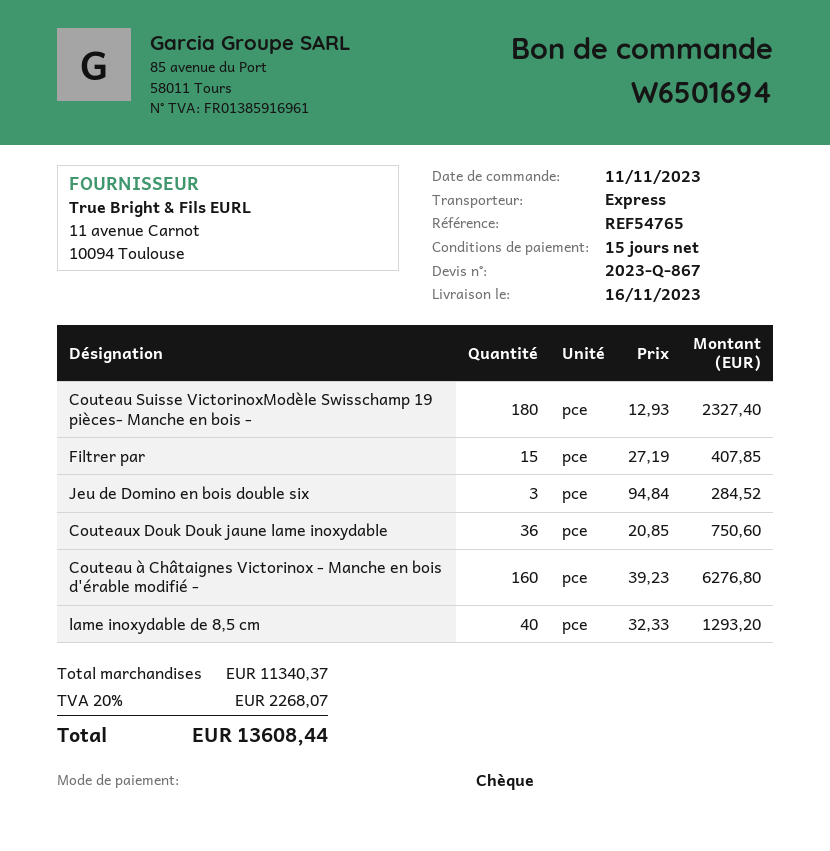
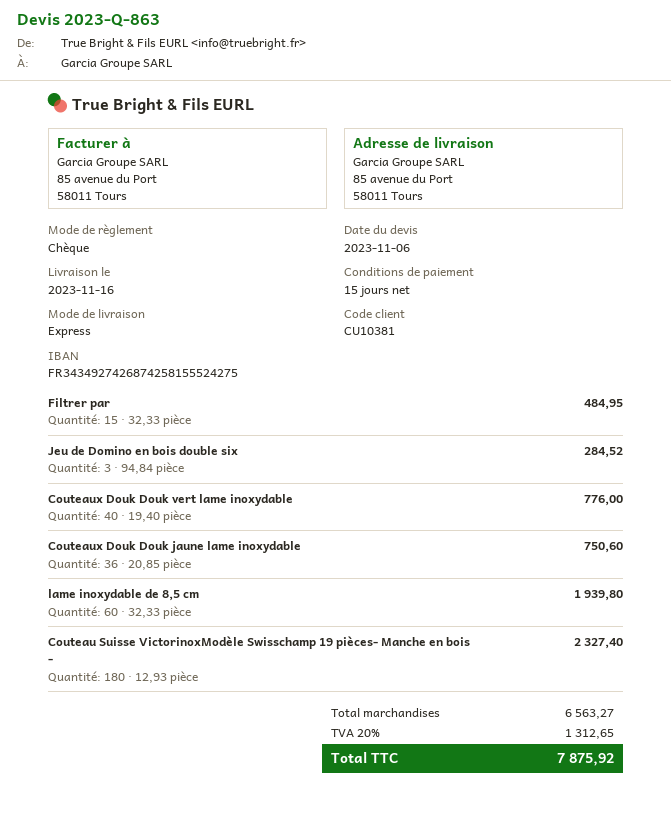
quote number: 2023-Q-867 -> 2023-Q-863
Filtrer par: 15 x 27.19 = 407.85 -> 15 x 32.33 = 484.95
Couteau à Châtaignes Victorinox - Manche en bois d'érable modifié -: 160 x 39.23 = 6276.80 -> none
lame inoxydable de 8,5 cm: 40 x 32.33 = 1293.20 -> 60 x 32.33 = 1939.80
Couteaux Douk Douk vert lame inoxydable: none -> 40 x 19.40 = 776.00
subtotal: 11340.37 -> 6563.27
tax: 20% = 2268.07 -> 20% = 1312.65
total: 13608.44 -> 7875.92

